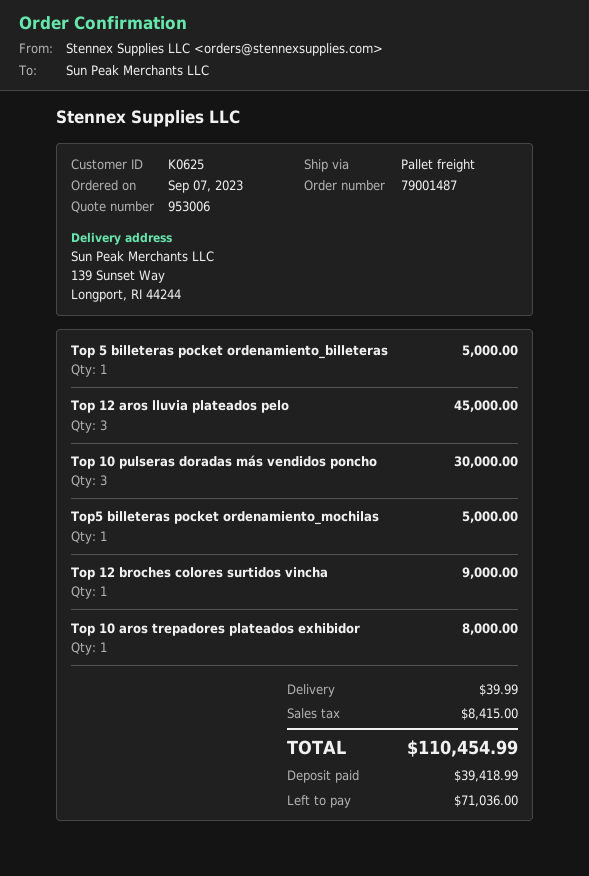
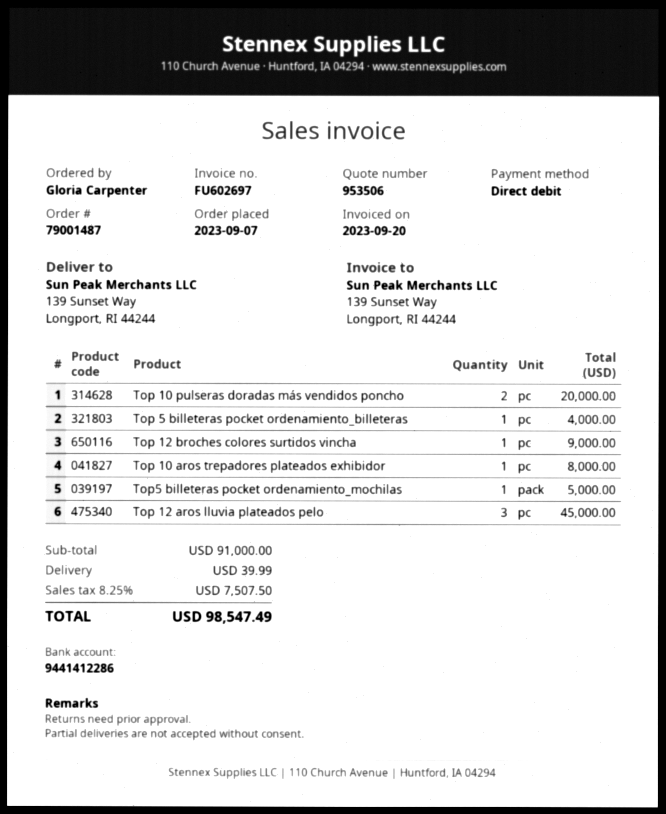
quote number: 953006 -> 953506
Top 5 billeteras pocket ordenamiento_billeteras: 1 for 5000.00 -> 1 for 4000.00
Top 10 pulseras doradas más vendidos poncho: 3 for 30000.00 -> 2 for 20000.00
tax: 8415.00 -> 7507.50
total: 110454.99 -> 98547.49

